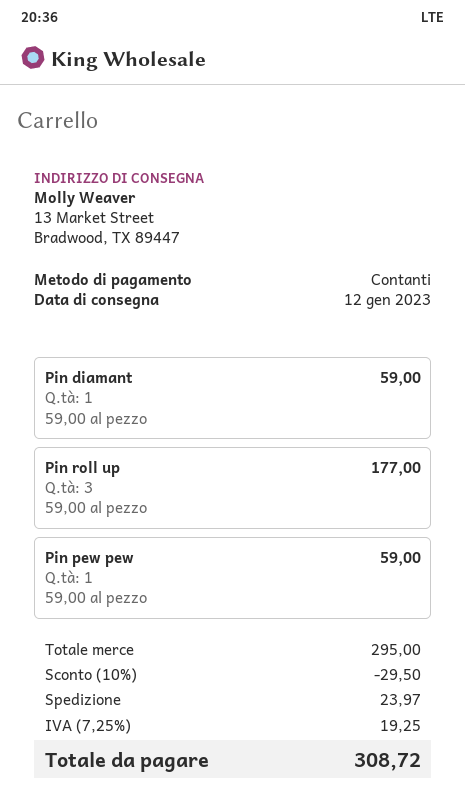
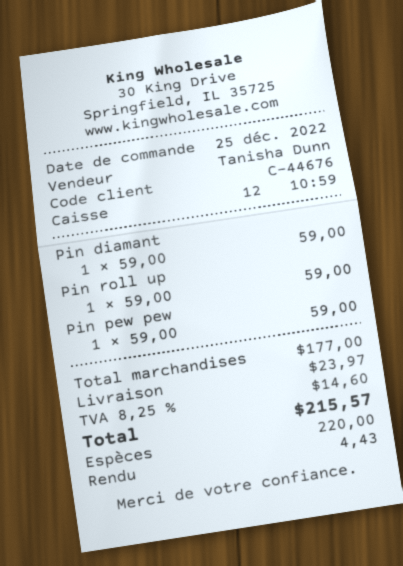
Pin roll up: 3 x 59.00 = 177.00 -> 1 x 59.00 = 59.00
subtotal: 295.00 -> 177.00
discount: 10% = 29.50 -> none
tax: 7.25% = 19.25 -> 8.25% = 14.60
total: 308.72 -> 215.57

